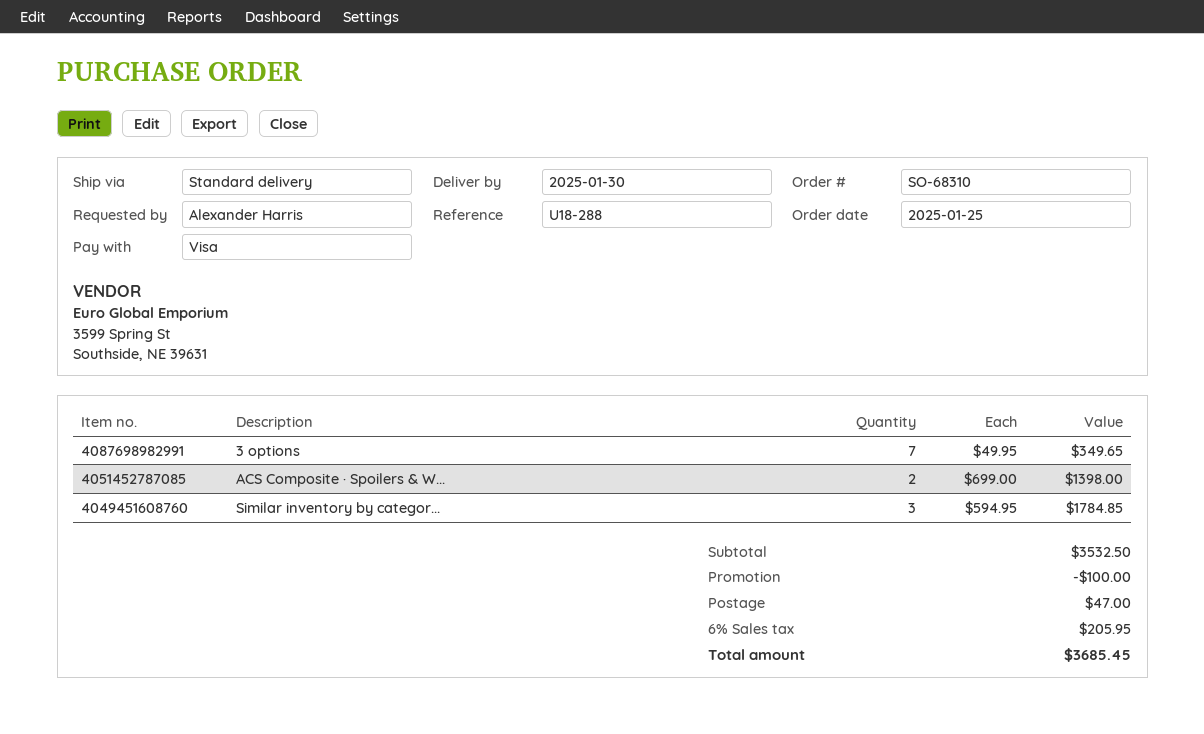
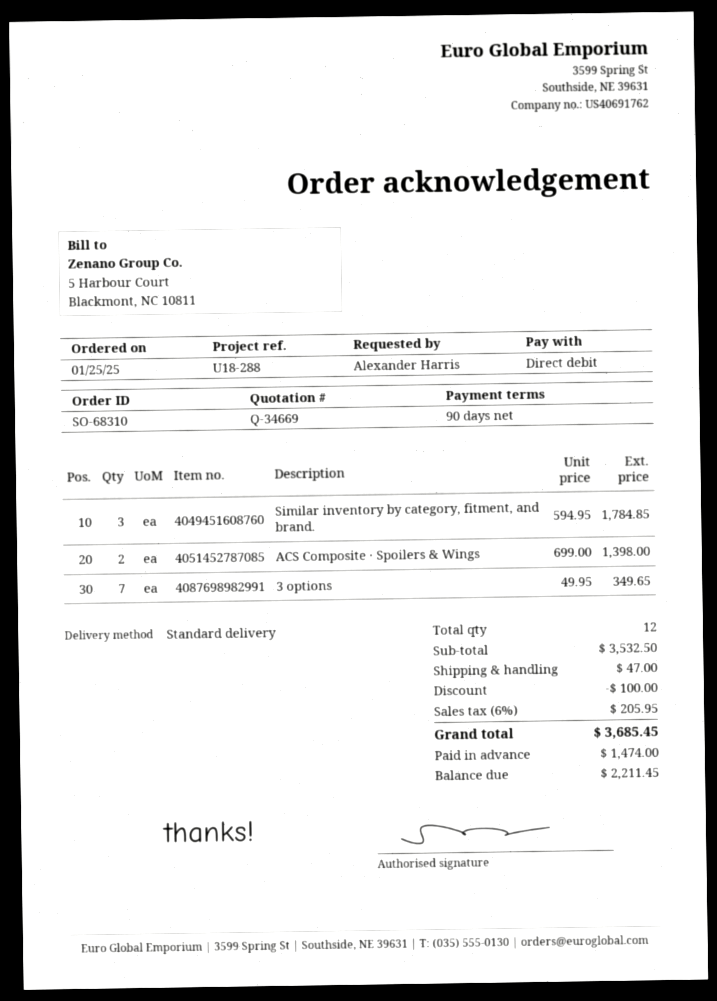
payment method: Visa -> direct debit

